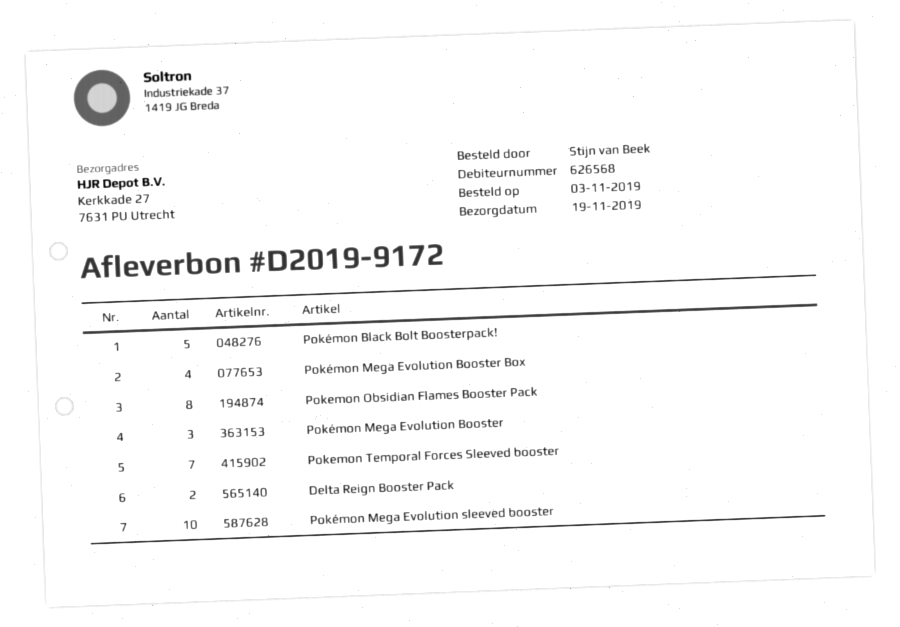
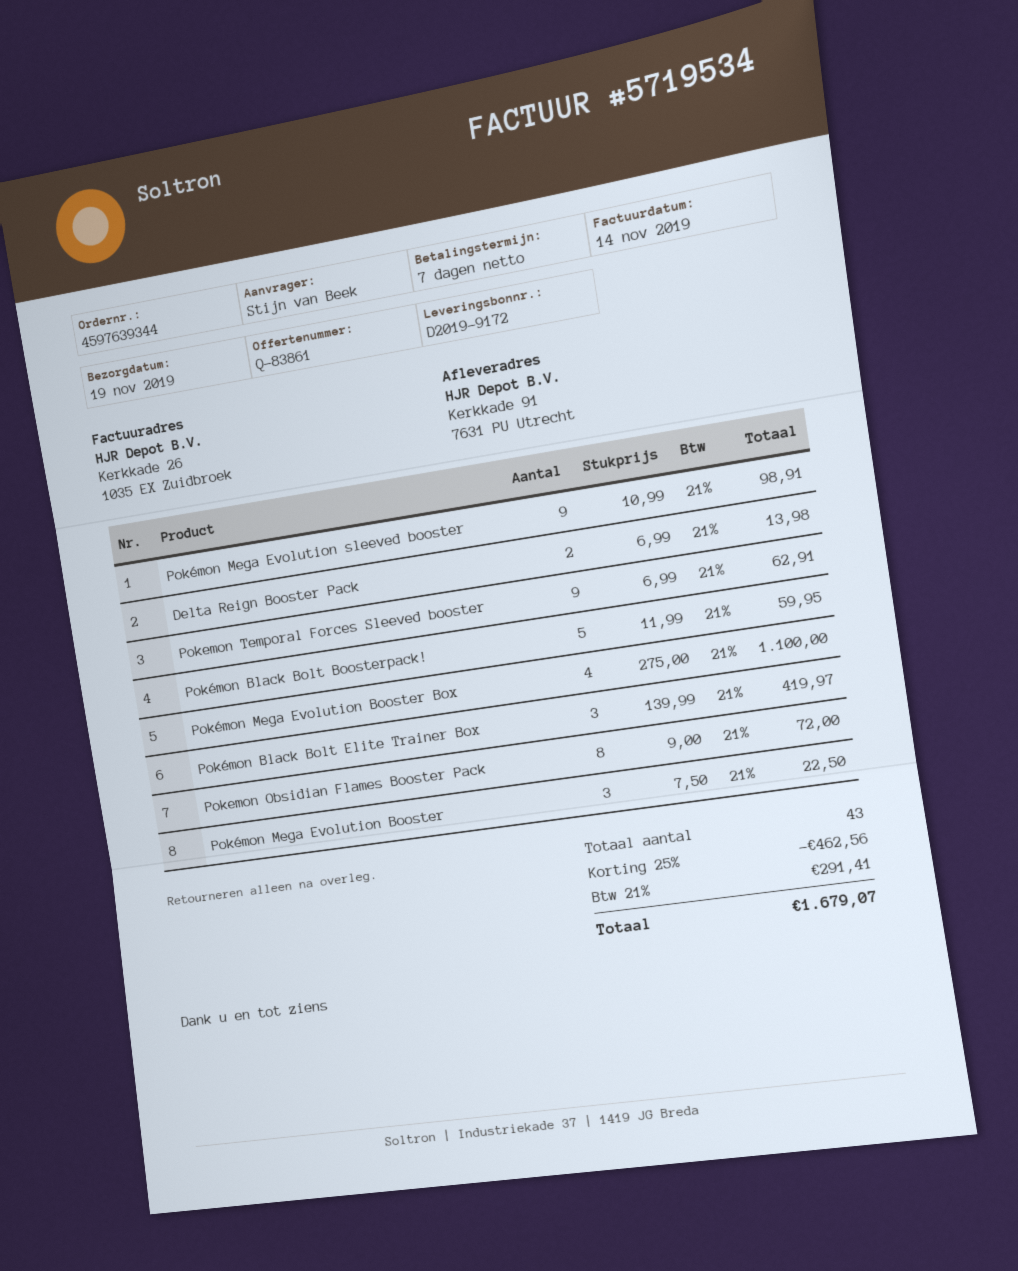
ship to: Kerkkade 27, 7631 PU Utrecht -> Kerkkade 91, 7631 PU Utrecht
Pokemon Temporal Forces Sleeved booster: 7 -> 9
Pokémon Mega Evolution sleeved booster: 10 -> 9
Pokémon Black Bolt Elite Trainer Box: none -> 3

